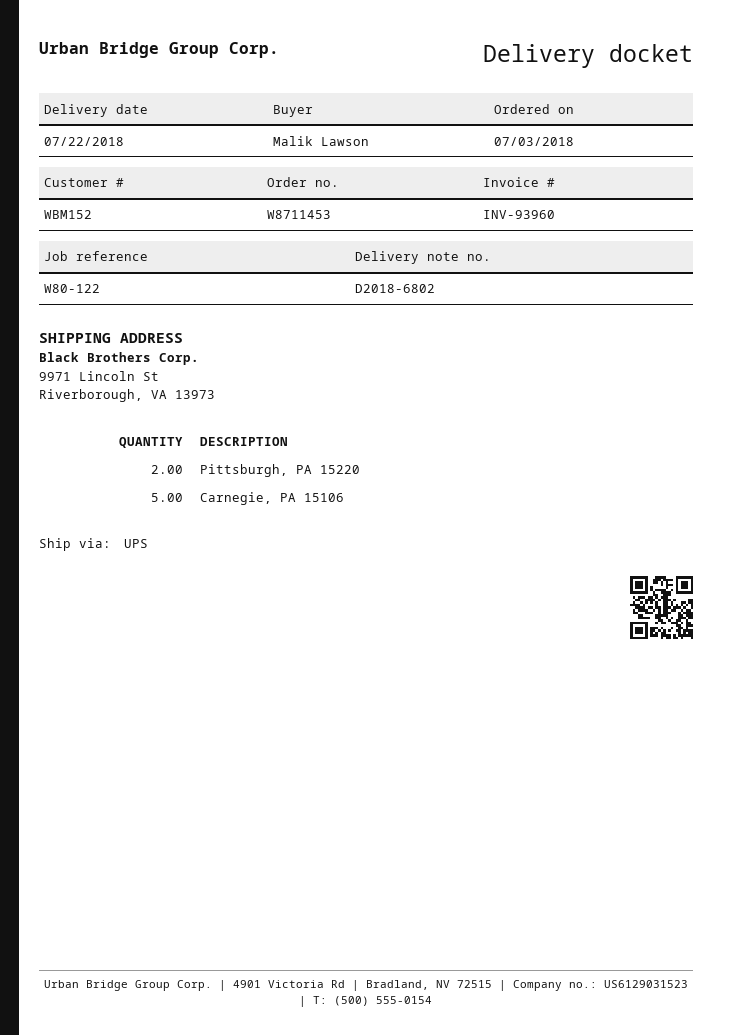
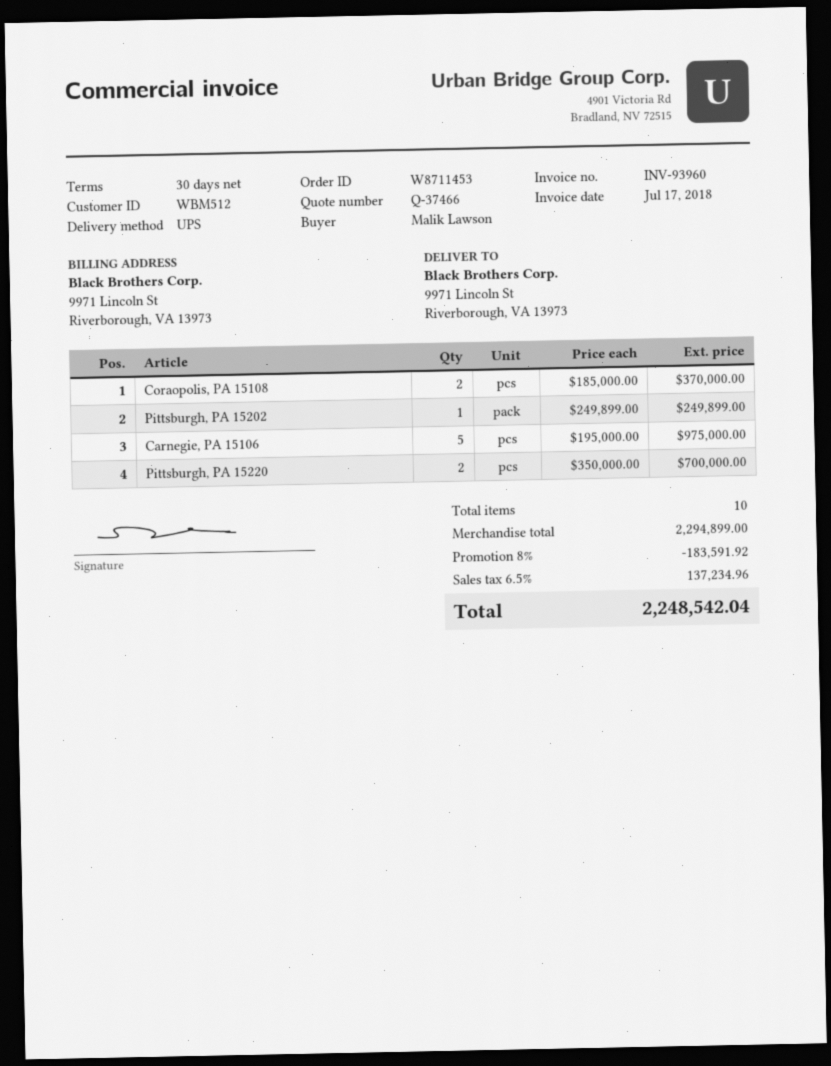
customer number: WBM152 -> WBM512
Coraopolis, PA 15108: none -> 2
Pittsburgh, PA 15202: none -> 1

